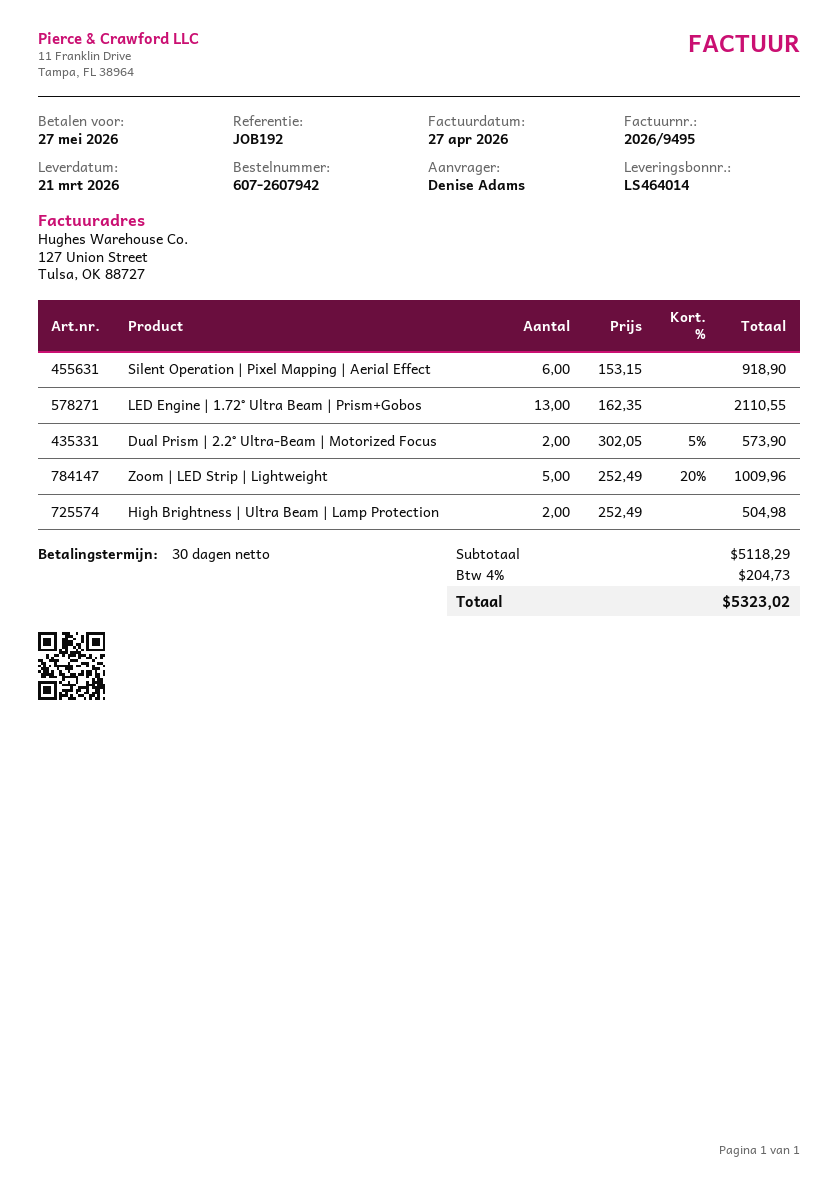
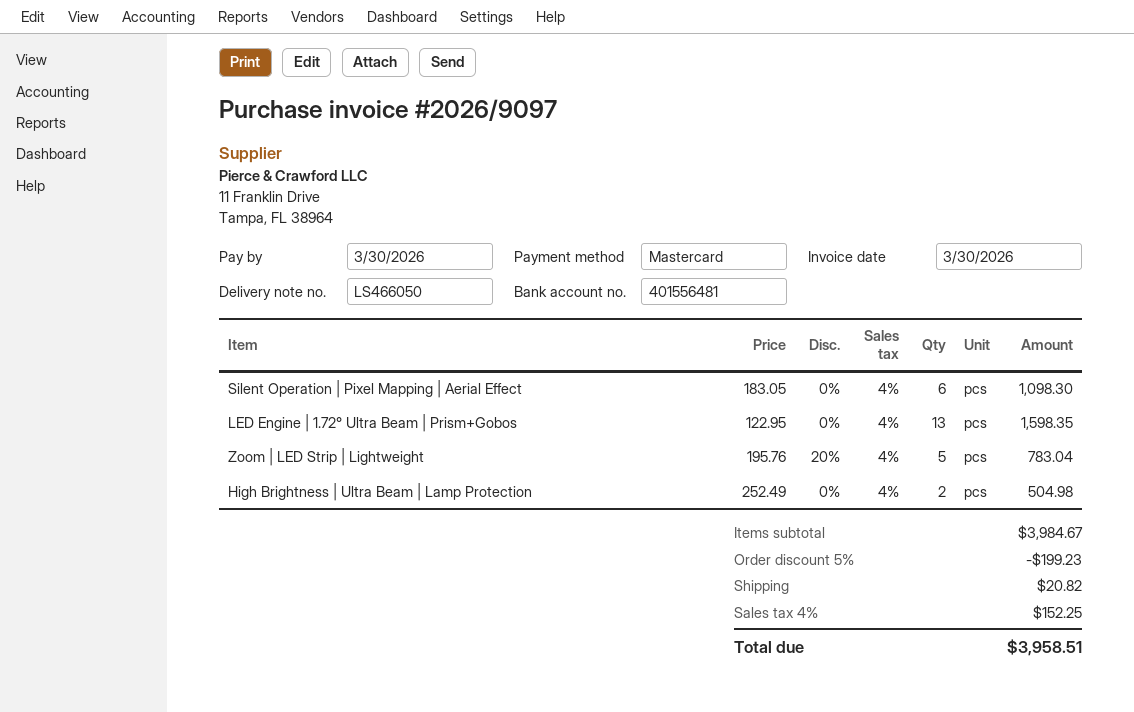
delivery note number: LS464014 -> LS466050
invoice number: 2026/9495 -> 2026/9097
invoice date: 2026-04-27 -> 2026-03-30
due date: 2026-05-27 -> 2026-03-30
Silent Operation | Pixel Mapping | Aerial Effect: 6 x 153.15 = 918.90 -> 6 x 183.05 = 1098.30
LED Engine | 1.72° Ultra Beam | Prism+Gobos: 13 x 162.35 = 2110.55 -> 13 x 122.95 = 1598.35
Dual Prism | 2.2° Ultra-Beam | Motorized Focus: 2 x 302.05 - 5% = 573.90 -> none
Zoom | LED Strip | Lightweight: 5 x 252.49 - 20% = 1009.96 -> 5 x 195.76 - 20% = 783.04
subtotal: 5118.29 -> 3984.67
discount: none -> 5% = 199.23
shipping: none -> 20.82
tax: 4% = 204.73 -> 4% = 152.25
total: 5323.02 -> 3958.51

